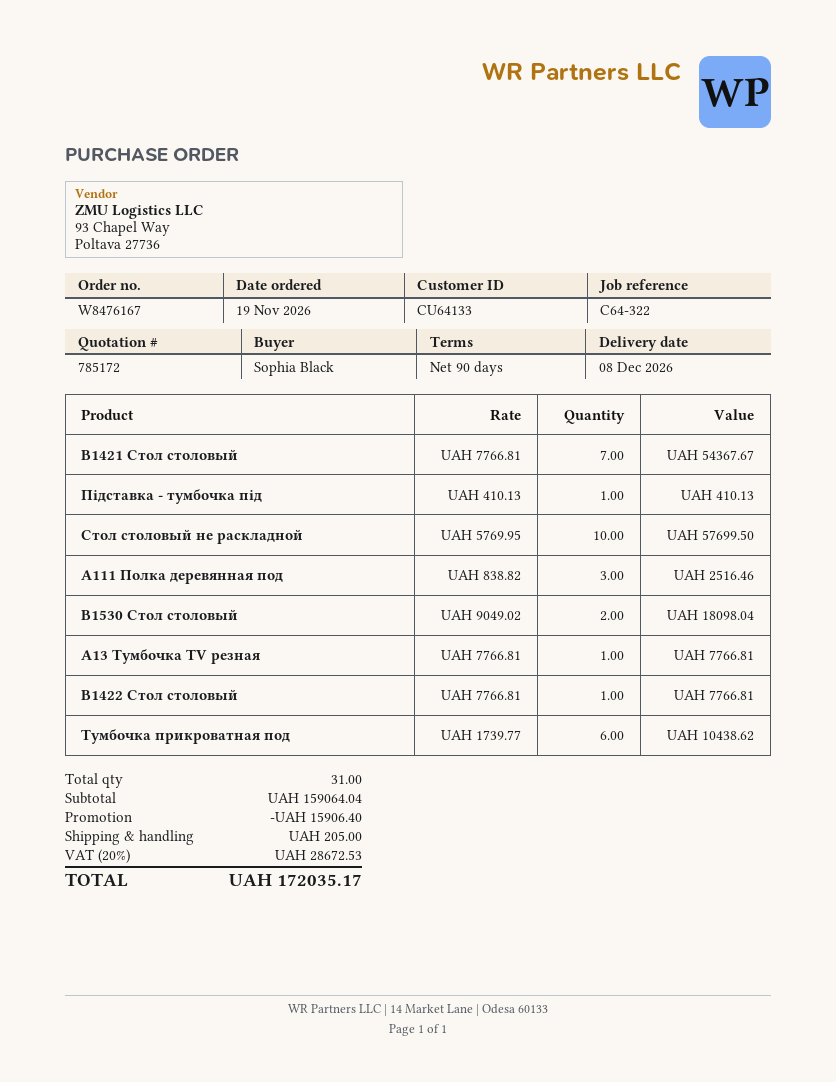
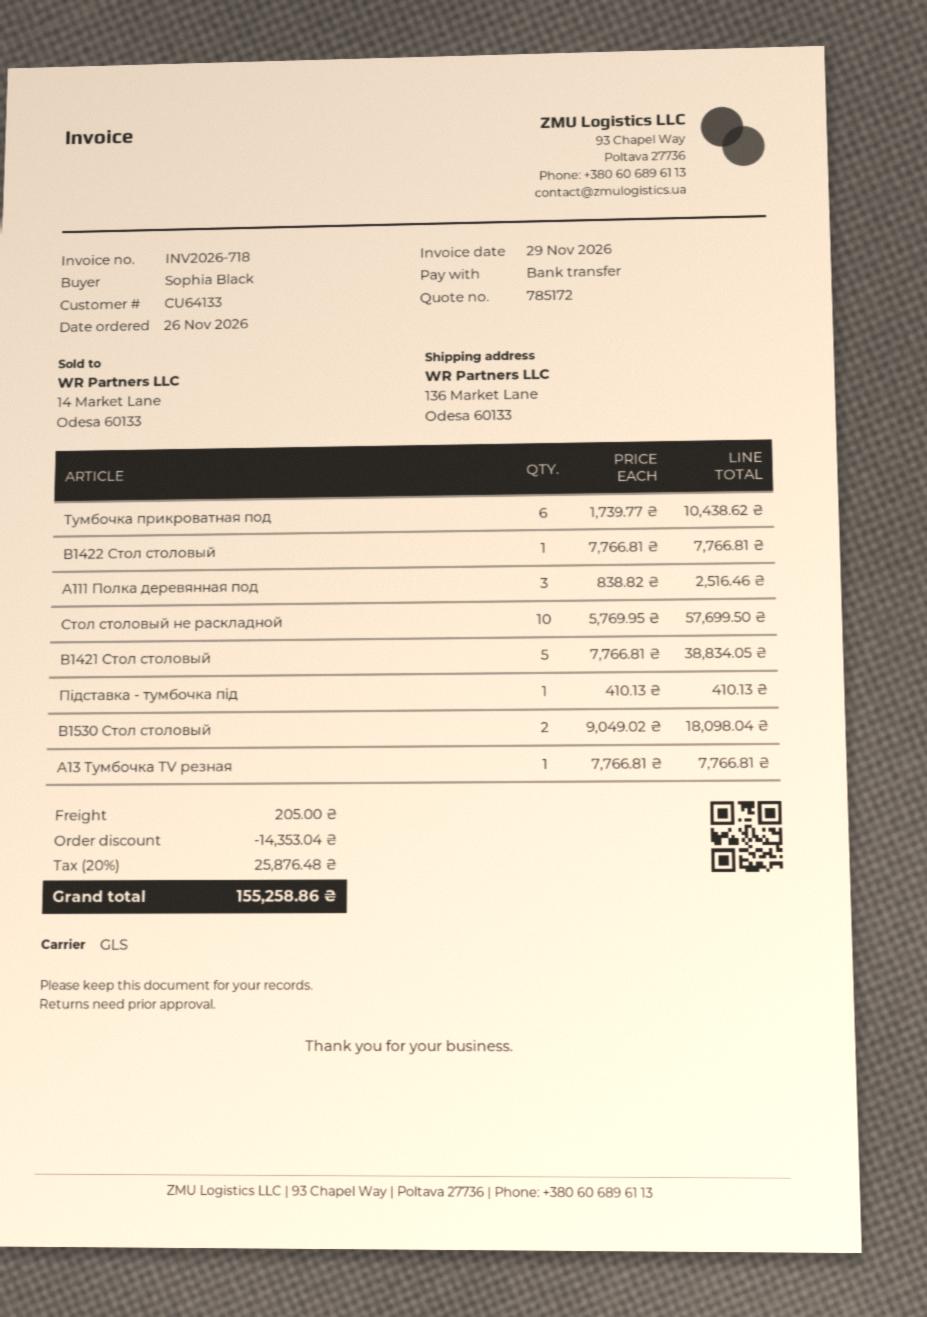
order date: 2026-11-19 -> 2026-11-26
В1421 Стол столовый: 7 x 7766.81 = 54367.67 -> 5 x 7766.81 = 38834.05
discount: 15906.40 -> 14353.04
tax: 20% = 28672.53 -> 20% = 25876.48
total: 172035.17 -> 155258.86

